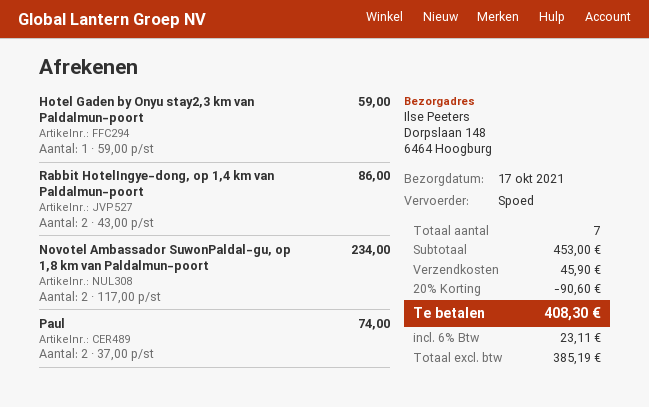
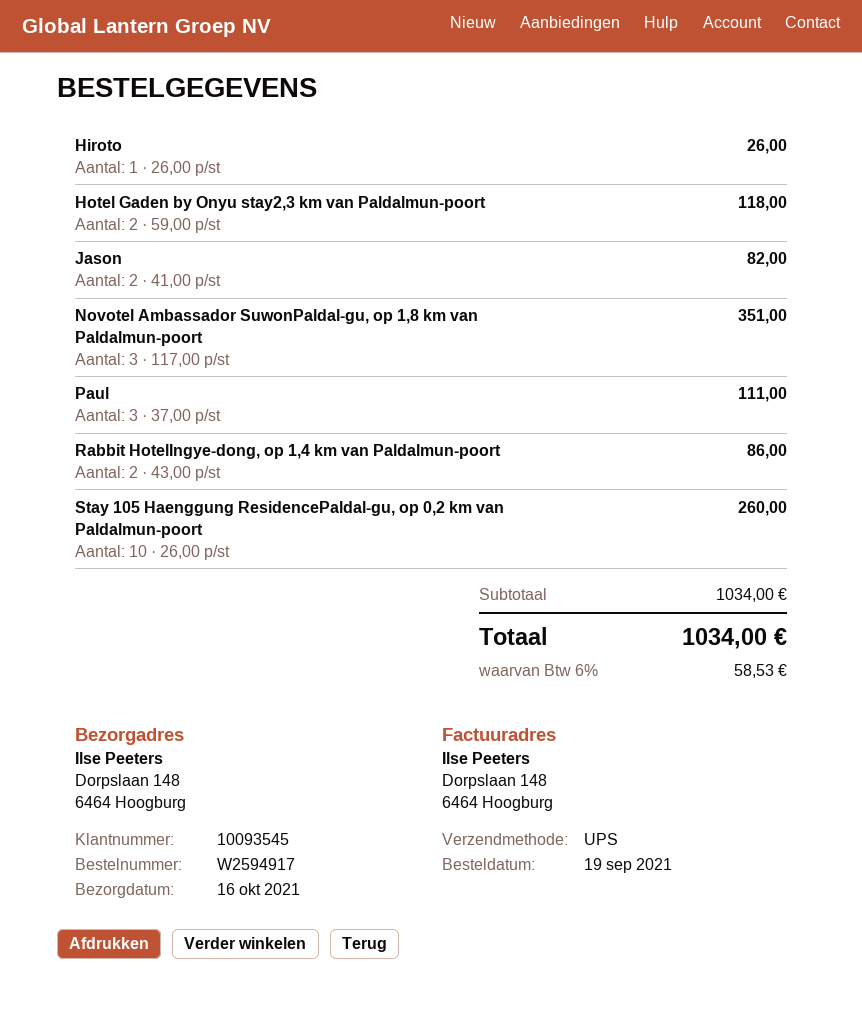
delivery date: 2021-10-17 -> 2021-10-16
shipping method: express -> UPS
Hotel Gaden by Onyu stay2,3 km van Paldalmun-poort: 1 x 59.00 = 59.00 -> 2 x 59.00 = 118.00
Novotel Ambassador SuwonPaldal-gu, op 1,8 km van Paldalmun-poort: 2 x 117.00 = 234.00 -> 3 x 117.00 = 351.00
Paul: 2 x 37.00 = 74.00 -> 3 x 37.00 = 111.00
Hiroto: none -> 1 x 26.00 = 26.00
Jason: none -> 2 x 41.00 = 82.00
Stay 105 Haenggung ResidencePaldal-gu, op 0,2 km van Paldalmun-poort: none -> 10 x 26.00 = 260.00
subtotal: 453.00 -> 1034.00
discount: 20% = 90.60 -> none
shipping: 45.90 -> none
tax: 6% = 23.11 -> 6% = 58.53
total: 408.30 -> 1034.00

